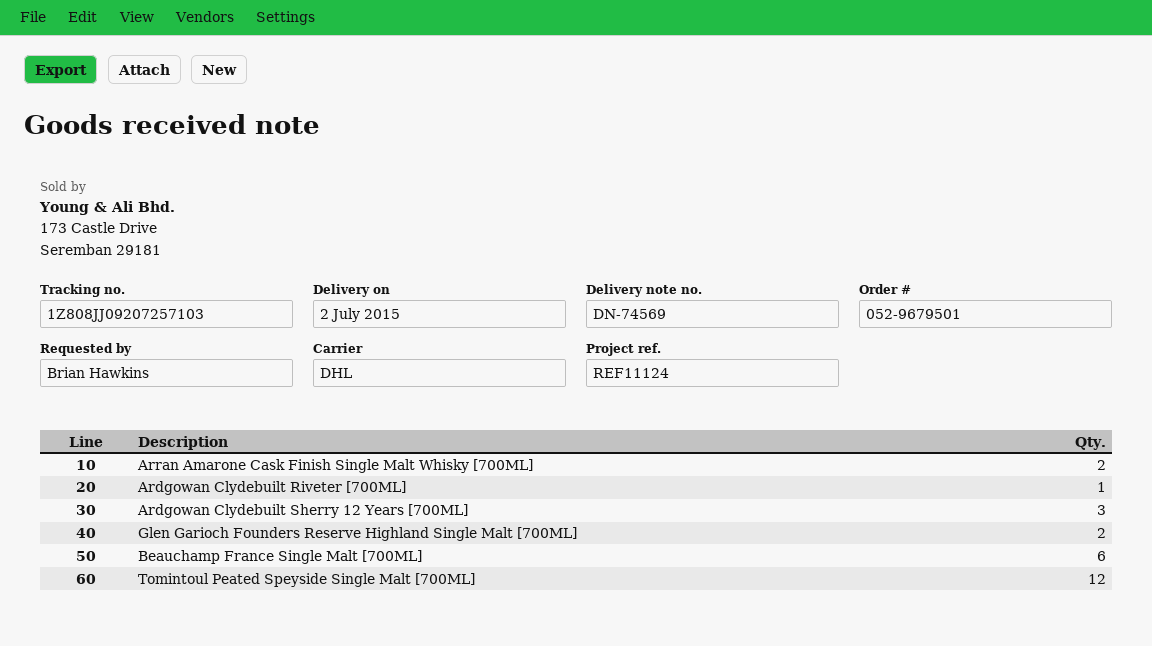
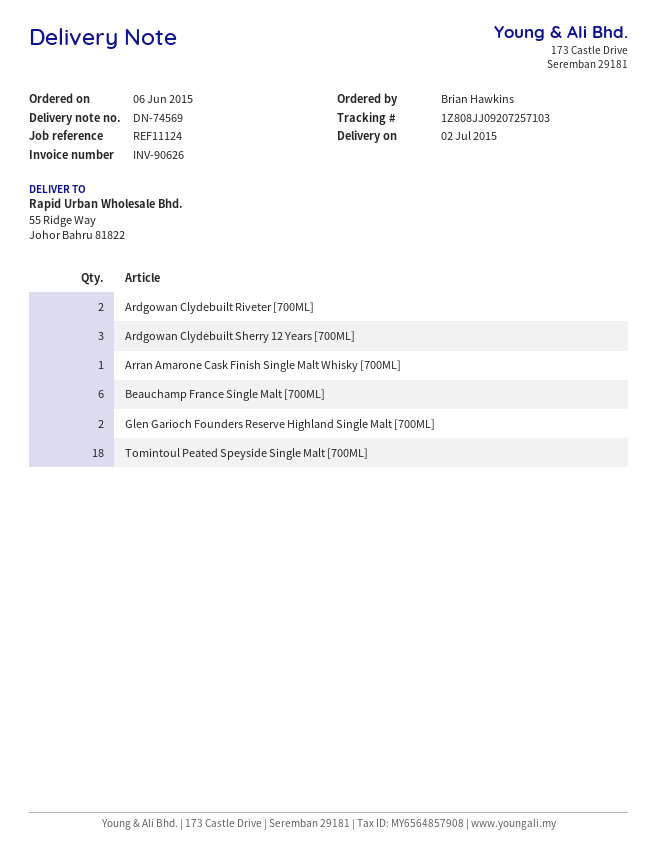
Arran Amarone Cask Finish Single Malt Whisky [700ML]: 2 -> 1
Ardgowan Clydebuilt Riveter [700ML]: 1 -> 2
Tomintoul Peated Speyside Single Malt [700ML]: 12 -> 18

